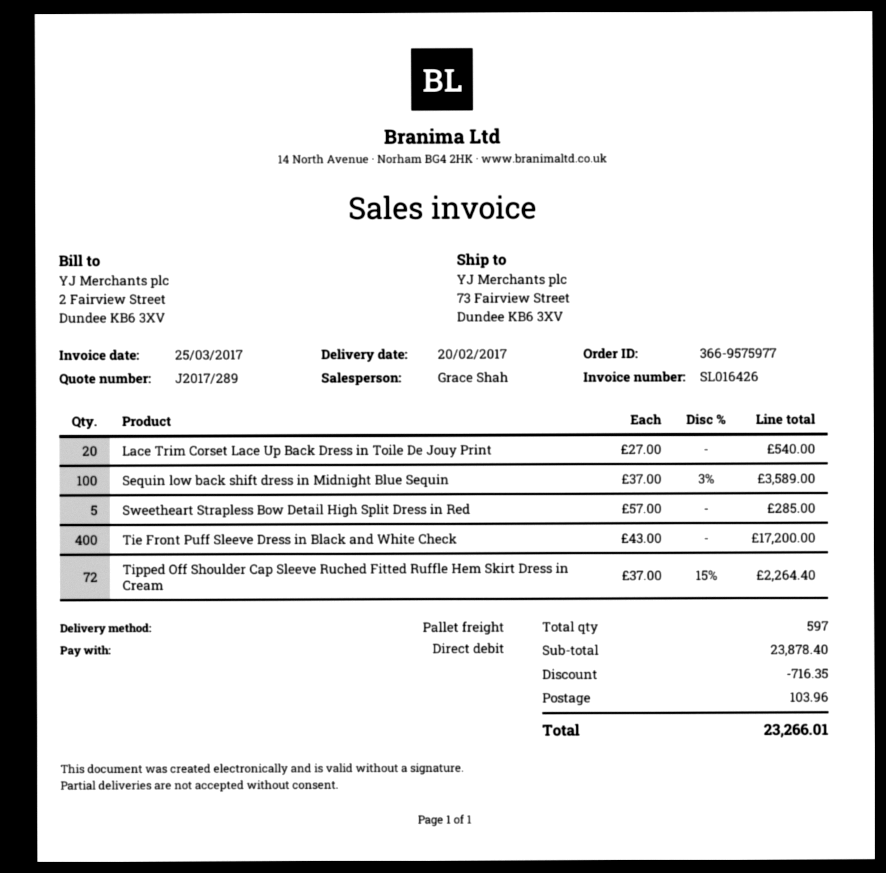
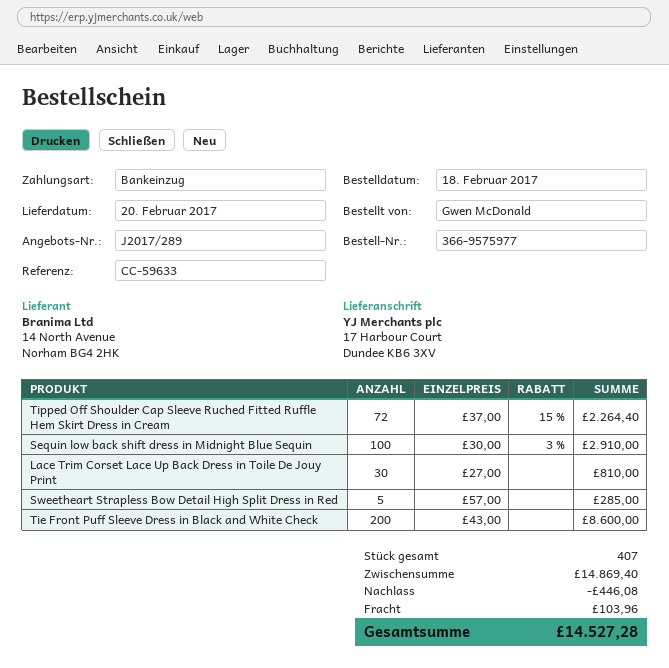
ship to: 73 Fairview Street, Dundee KB6 3XV -> 17 Harbour Court, Dundee KB6 3XV
Lace Trim Corset Lace Up Back Dress in Toile De Jouy Print: 20 x 27.00 = 540.00 -> 30 x 27.00 = 810.00
Sequin low back shift dress in Midnight Blue Sequin: 100 x 37.00 - 3% = 3589.00 -> 100 x 30.00 - 3% = 2910.00
Tie Front Puff Sleeve Dress in Black and White Check: 400 x 43.00 = 17200.00 -> 200 x 43.00 = 8600.00
total quantity: 597 -> 407
subtotal: 23878.40 -> 14869.40
discount: 716.35 -> 446.08
total: 23266.01 -> 14527.28

